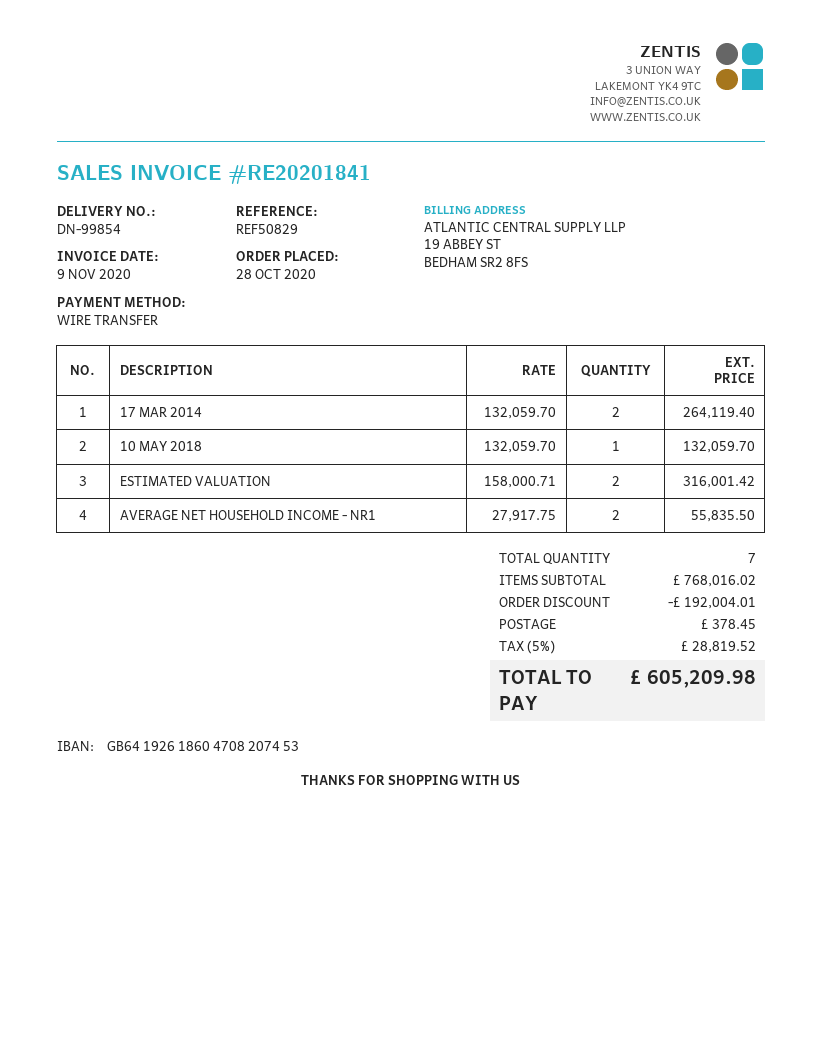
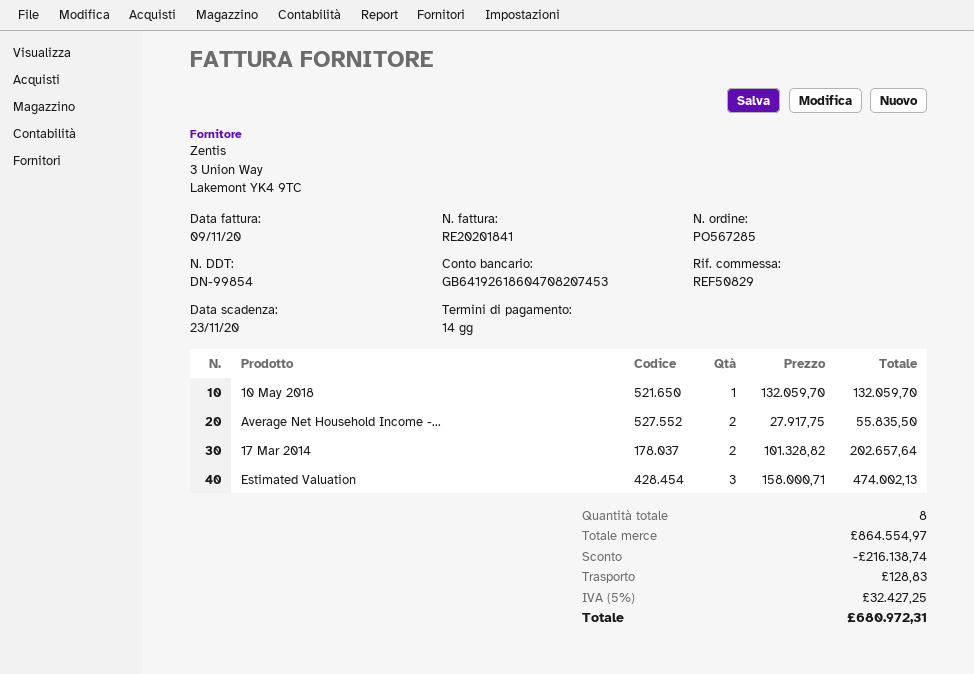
17 MAR 2014: 2 x 132059.70 = 264119.40 -> 2 x 101328.82 = 202657.64
ESTIMATED VALUATION: 2 x 158000.71 = 316001.42 -> 3 x 158000.71 = 474002.13
total quantity: 7 -> 8
subtotal: 768016.02 -> 864554.97
discount: 192004.01 -> 216138.74
shipping: 378.45 -> 128.83
tax: 5% = 28819.52 -> 5% = 32427.25
total: 605209.98 -> 680972.31

